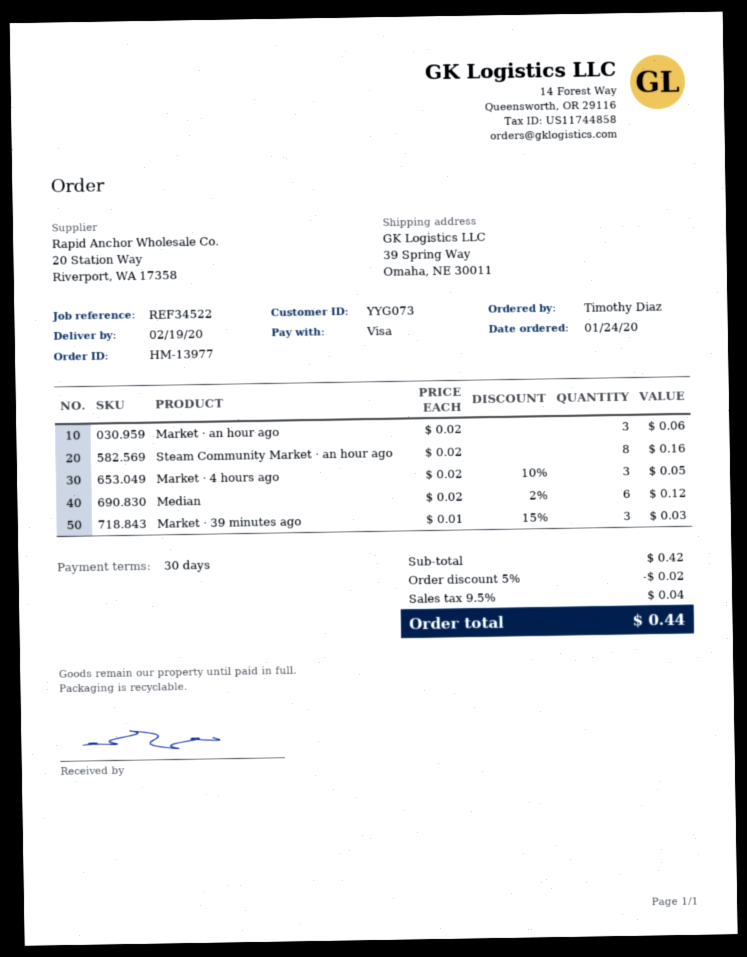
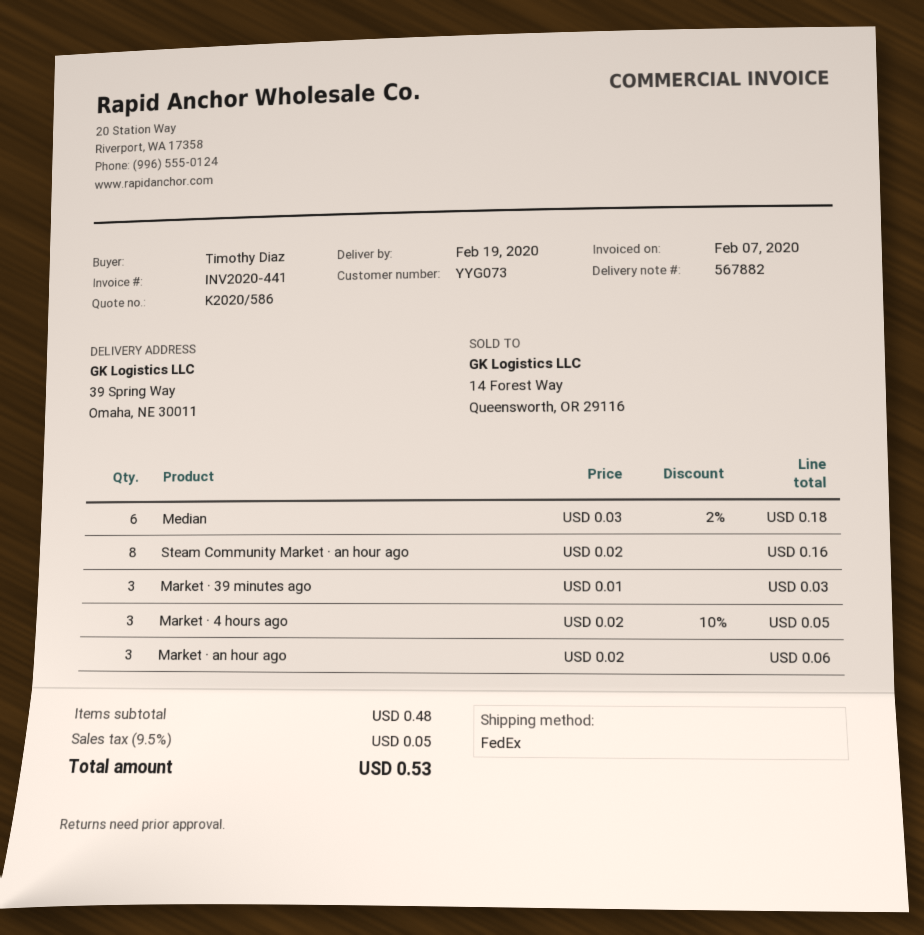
Median: 6 x 0.02 - 2% = 0.12 -> 6 x 0.03 - 2% = 0.18
Market · 39 minutes ago: 3 x 0.01 - 15% = 0.03 -> 3 x 0.01 = 0.03
subtotal: 0.42 -> 0.48
discount: 5% = 0.02 -> none
tax: 9.5% = 0.04 -> 9.5% = 0.05
total: 0.44 -> 0.53

